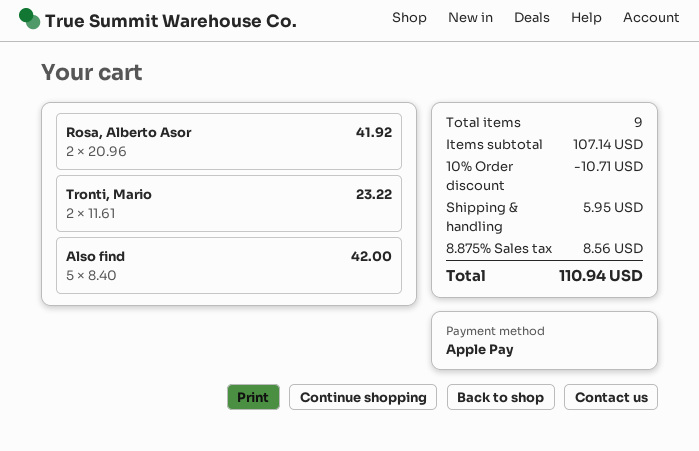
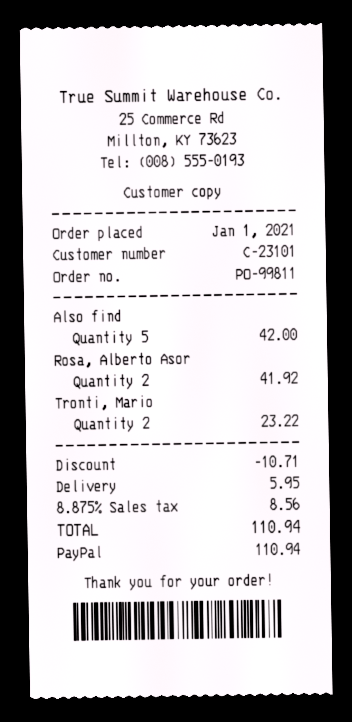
payment method: Apple Pay -> PayPal

